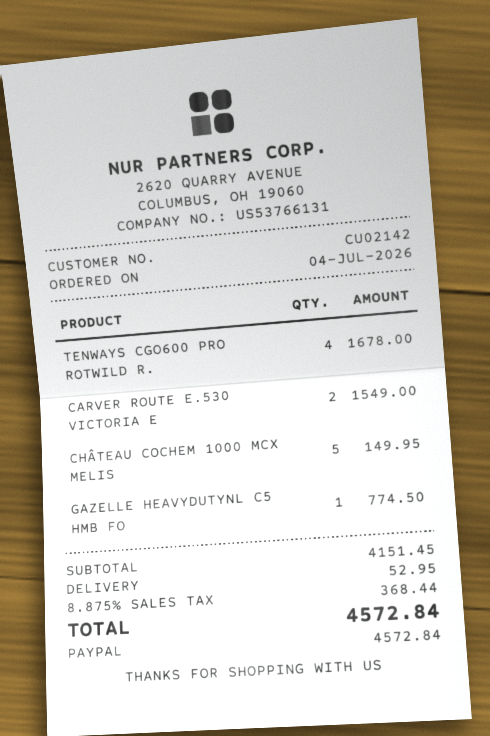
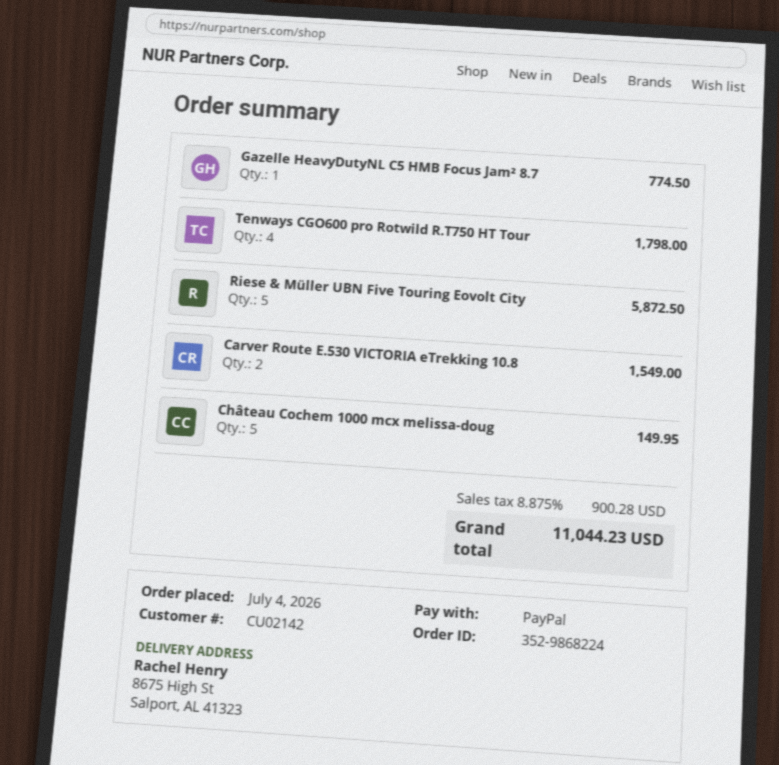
TENWAYS CGO600 PRO ROTWILD R.: 4 for 1678.00 -> 4 for 1798.00
Riese & Müller UBN Five Touring Eovolt City: none -> 5 for 5872.50
shipping: 52.95 -> none
tax: 8.875% = 368.44 -> 8.875% = 900.28
total: 4572.84 -> 11044.23

